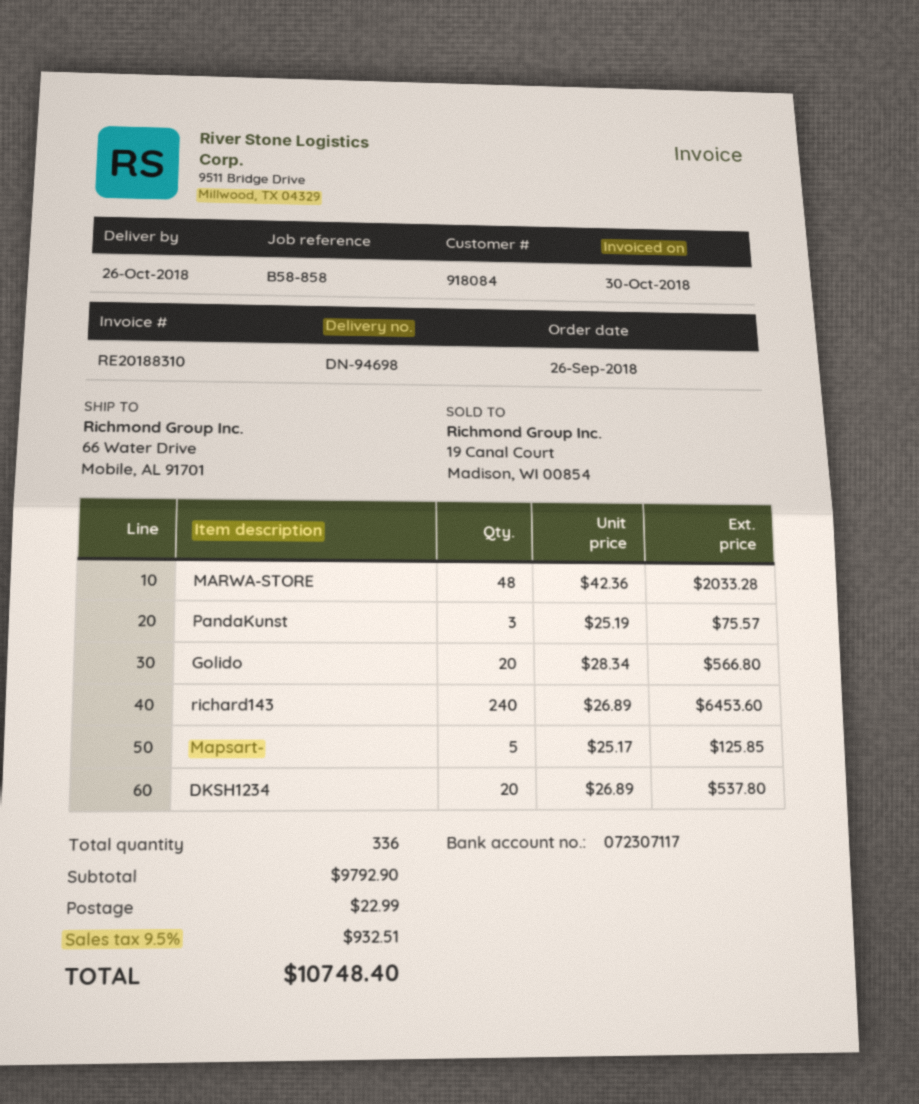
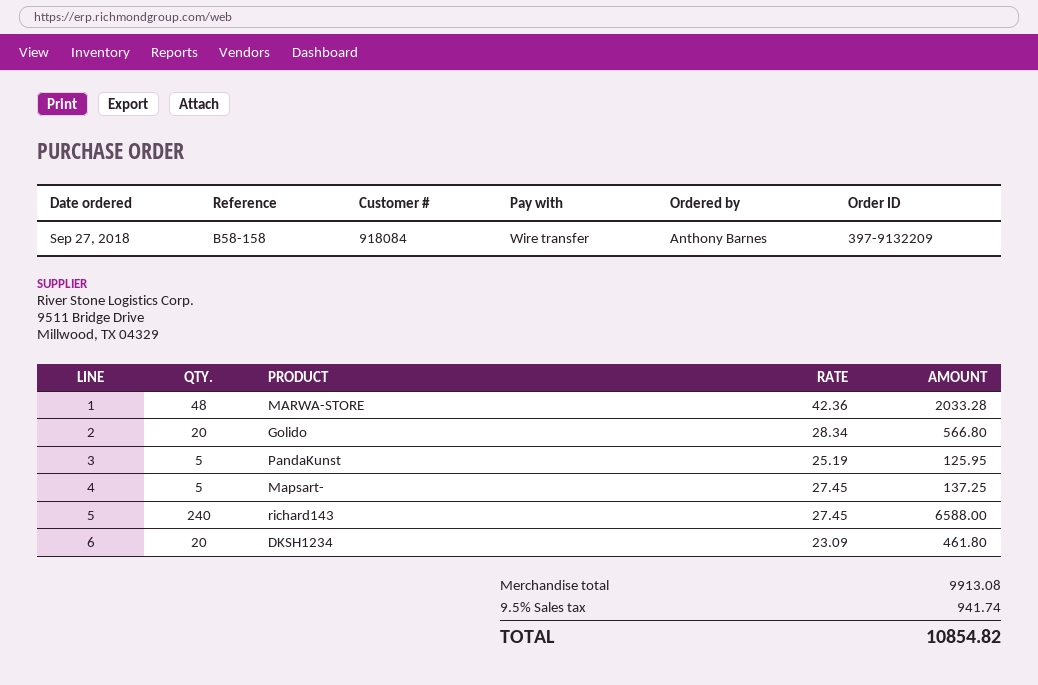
order date: 2018-09-26 -> 2018-09-27
reference: B58-858 -> B58-158
PandaKunst: 3 x 25.19 = 75.57 -> 5 x 25.19 = 125.95
richard143: 240 x 26.89 = 6453.60 -> 240 x 27.45 = 6588.00
Mapsart-: 5 x 25.17 = 125.85 -> 5 x 27.45 = 137.25
DKSH1234: 20 x 26.89 = 537.80 -> 20 x 23.09 = 461.80
subtotal: 9792.90 -> 9913.08
shipping: 22.99 -> none
tax: 9.5% = 932.51 -> 9.5% = 941.74
total: 10748.40 -> 10854.82

